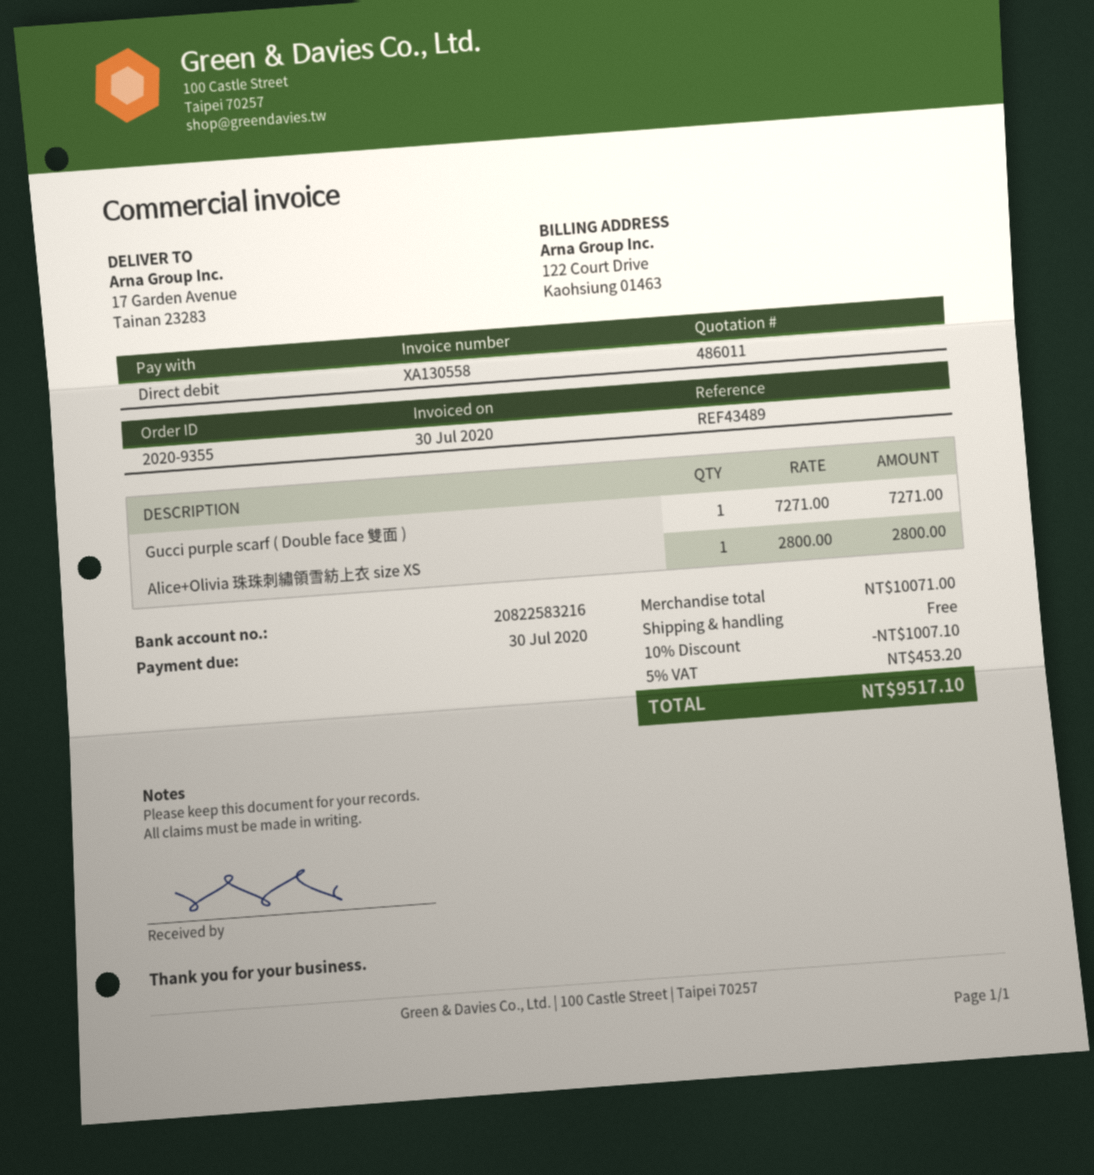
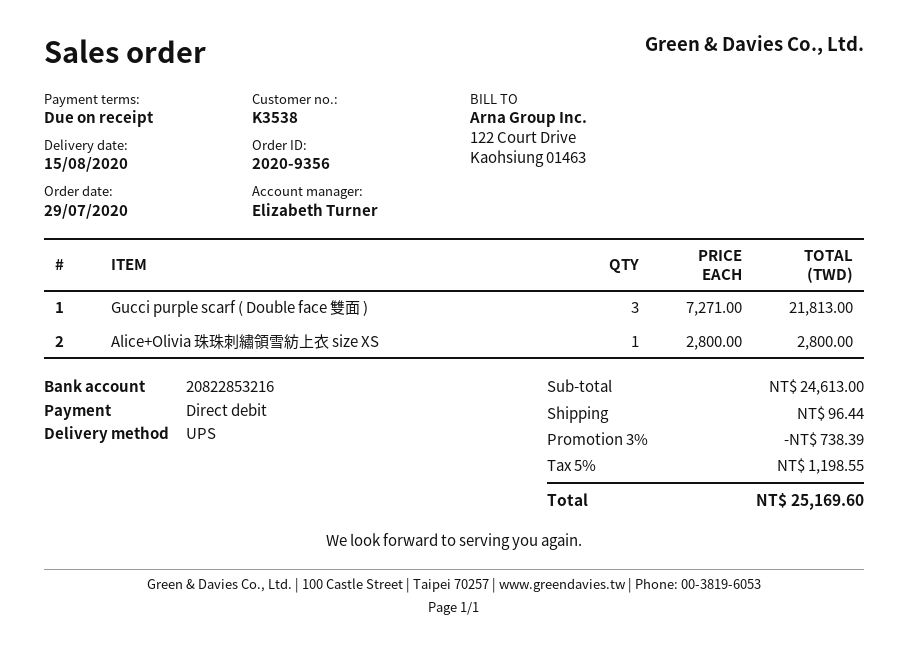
order number: 2020-9355 -> 2020-9356
bank account: 20822583216 -> 20822853216
Gucci purple scarf ( Double face 雙面 ): 1 x 7271.00 = 7271.00 -> 3 x 7271.00 = 21813.00
subtotal: 10071.00 -> 24613.00
discount: 10% = 1007.10 -> 3% = 738.39
shipping: 0.00 -> 96.44
tax: 5% = 453.20 -> 5% = 1198.55
total: 9517.10 -> 25169.60

